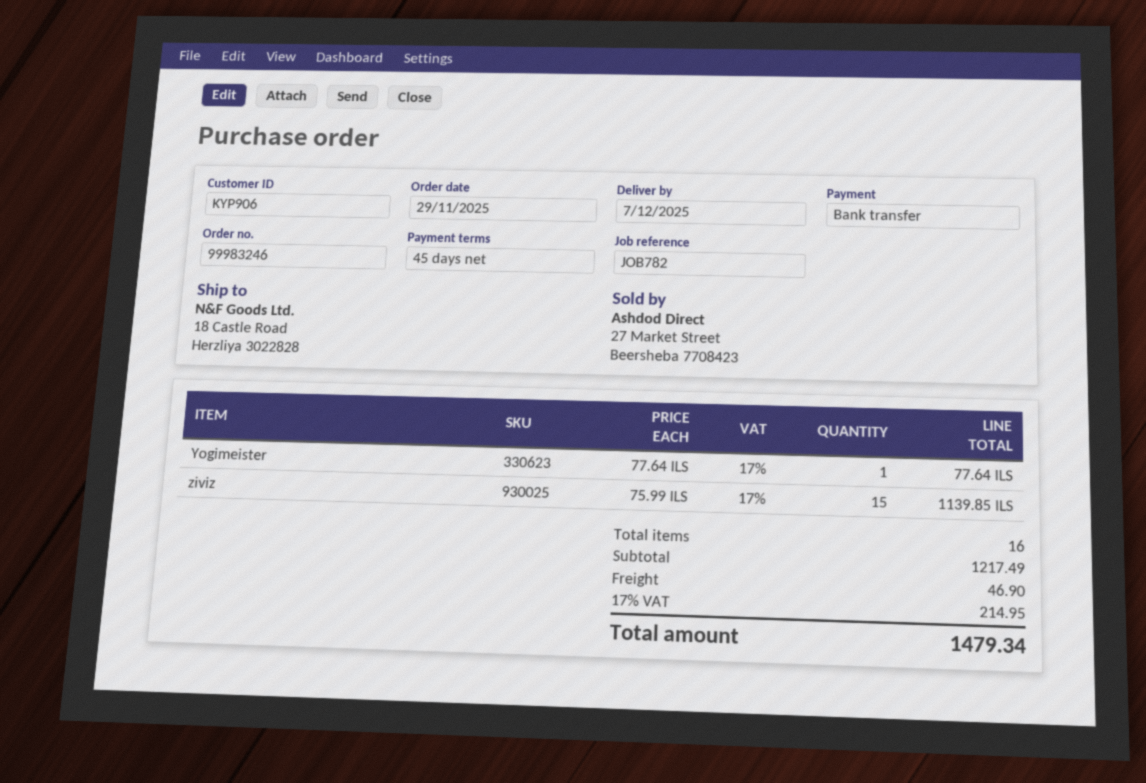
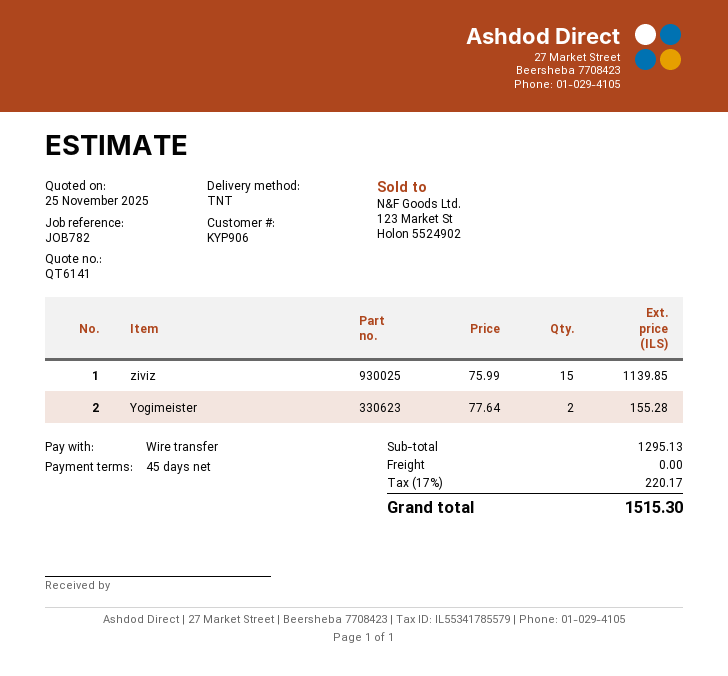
Yogimeister: 1 x 77.64 = 77.64 -> 2 x 77.64 = 155.28
subtotal: 1217.49 -> 1295.13
shipping: 46.90 -> 0.00
tax: 17% = 214.95 -> 17% = 220.17
total: 1479.34 -> 1515.30

